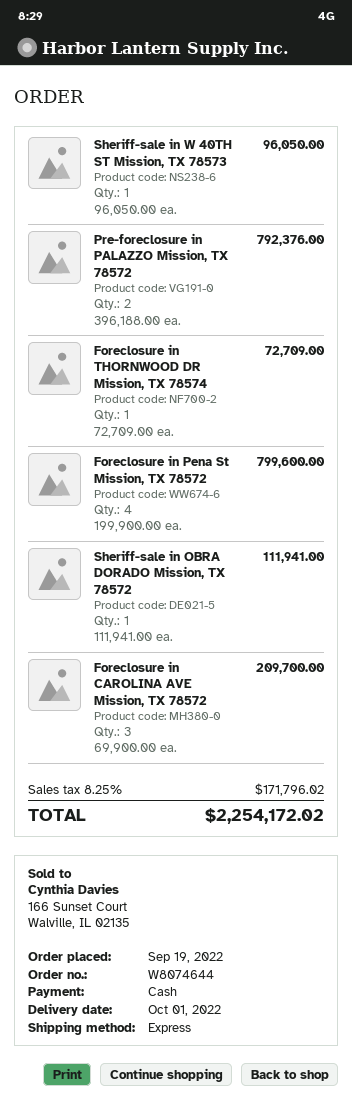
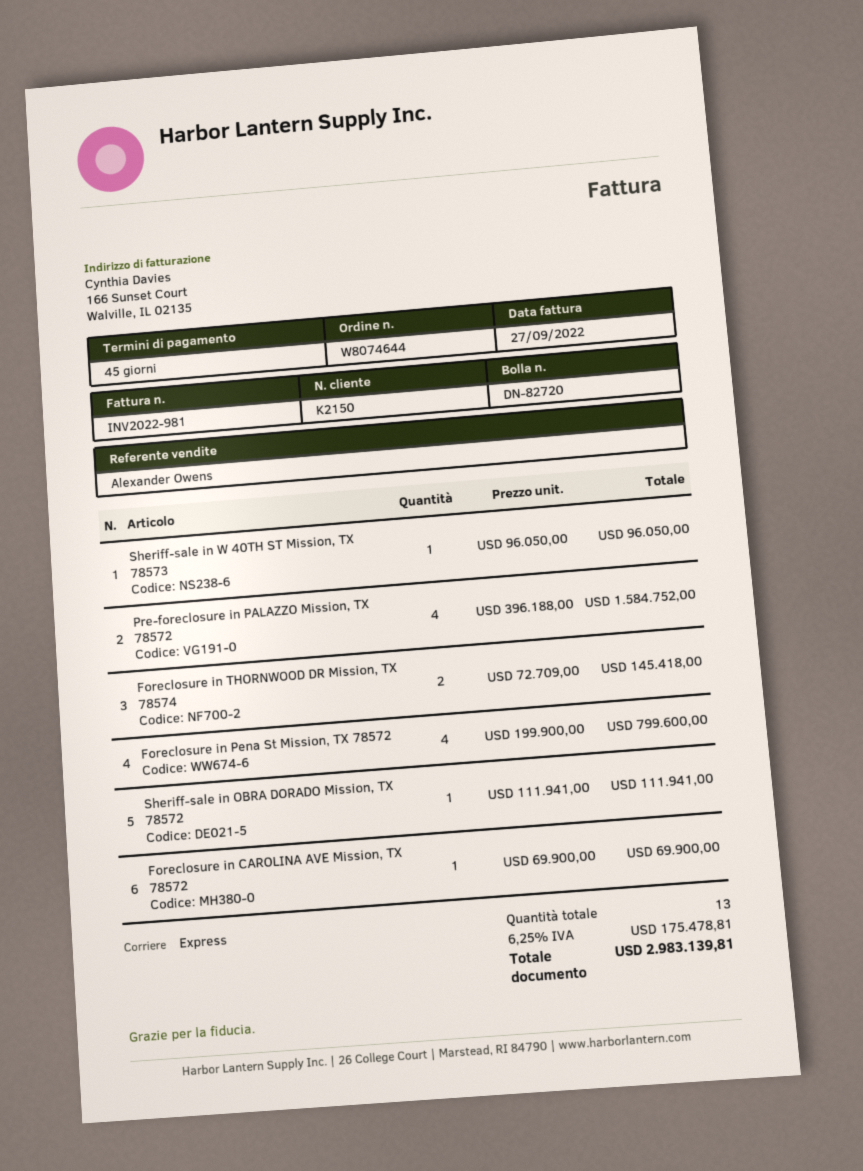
Pre-foreclosure in PALAZZO Mission, TX 78572: 2 x 396188.00 = 792376.00 -> 4 x 396188.00 = 1584752.00
Foreclosure in THORNWOOD DR Mission, TX 78574: 1 x 72709.00 = 72709.00 -> 2 x 72709.00 = 145418.00
Foreclosure in CAROLINA AVE Mission, TX 78572: 3 x 69900.00 = 209700.00 -> 1 x 69900.00 = 69900.00
tax: 8.25% = 171796.02 -> 6.25% = 175478.81
total: 2254172.02 -> 2983139.81

